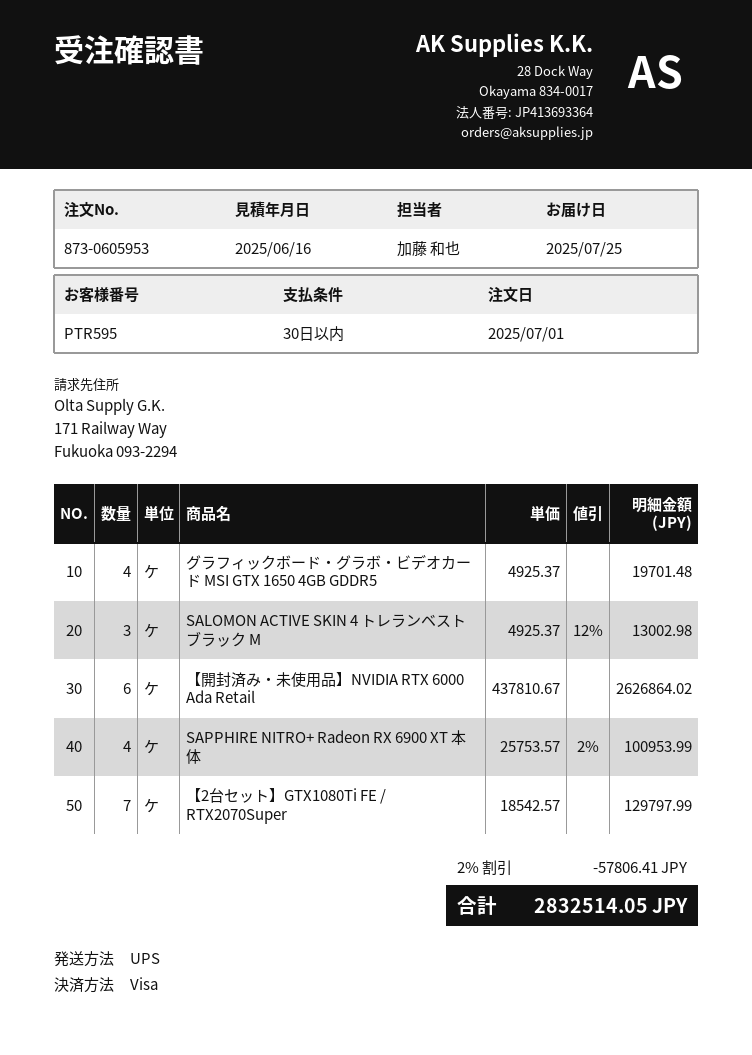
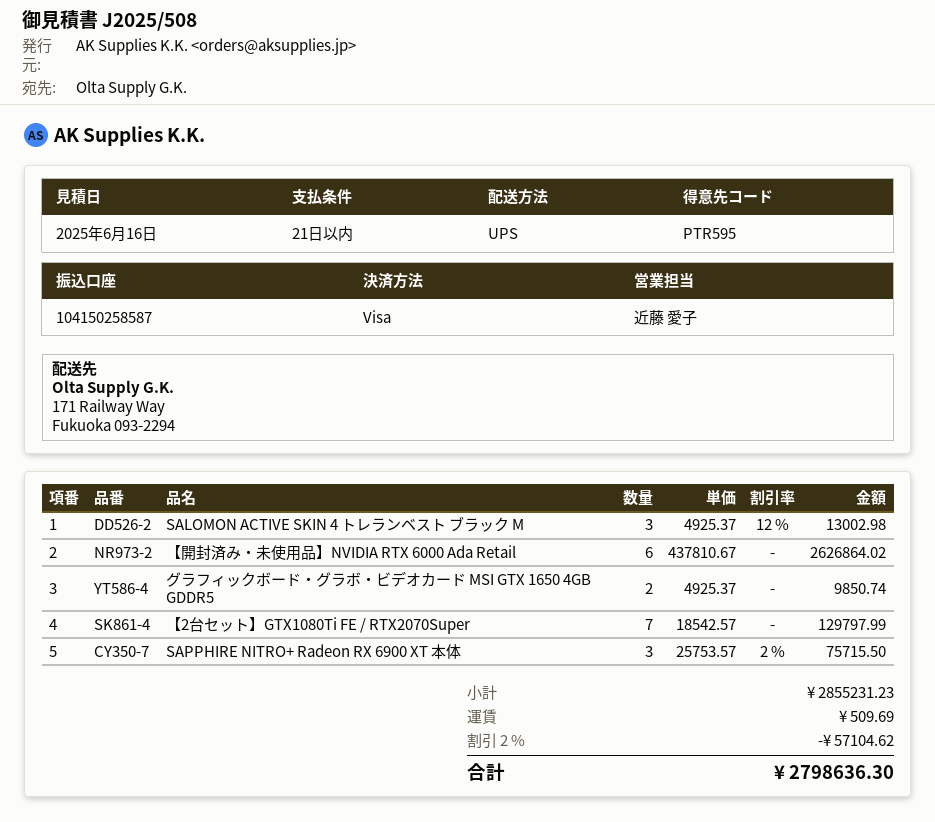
payment terms: 30 days -> 21 days
sales rep: 加藤 和也 -> 近藤 愛子
グラフィックボード・グラボ・ビデオカード MSI GTX 1650 4GB GDDR5: 4 x 4925.37 = 19701.48 -> 2 x 4925.37 = 9850.74
SAPPHIRE NITRO+ Radeon RX 6900 XT 本体: 4 x 25753.57 - 2% = 100953.99 -> 3 x 25753.57 - 2% = 75715.50
discount: 2% = 57806.41 -> 2% = 57104.62
shipping: none -> 509.69
total: 2832514.05 -> 2798636.30

